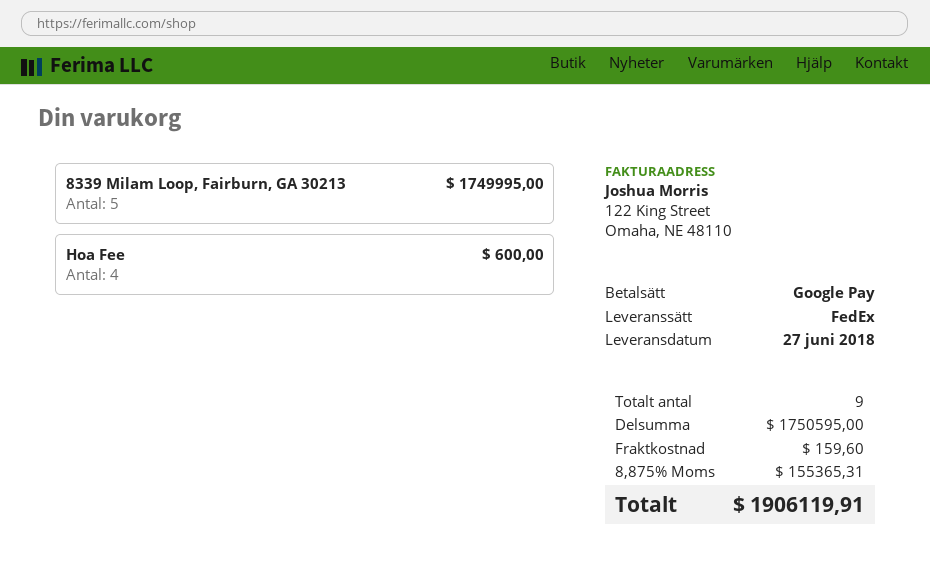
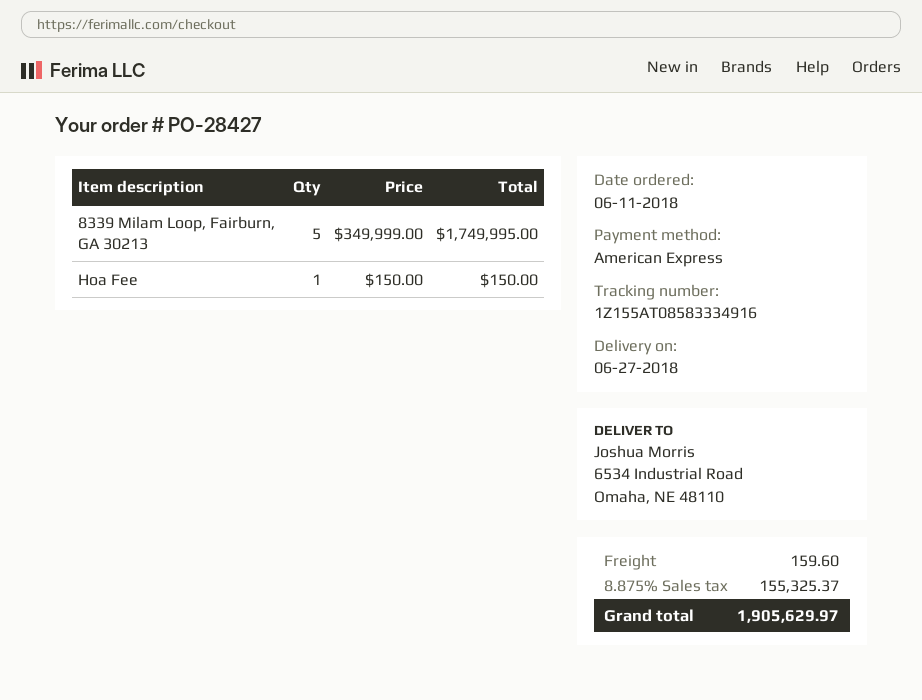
payment method: Google Pay -> American Express
Hoa Fee: 4 for 600.00 -> 1 for 150.00
tax: 8.875% = 155365.31 -> 8.875% = 155325.37
total: 1906119.91 -> 1905629.97

